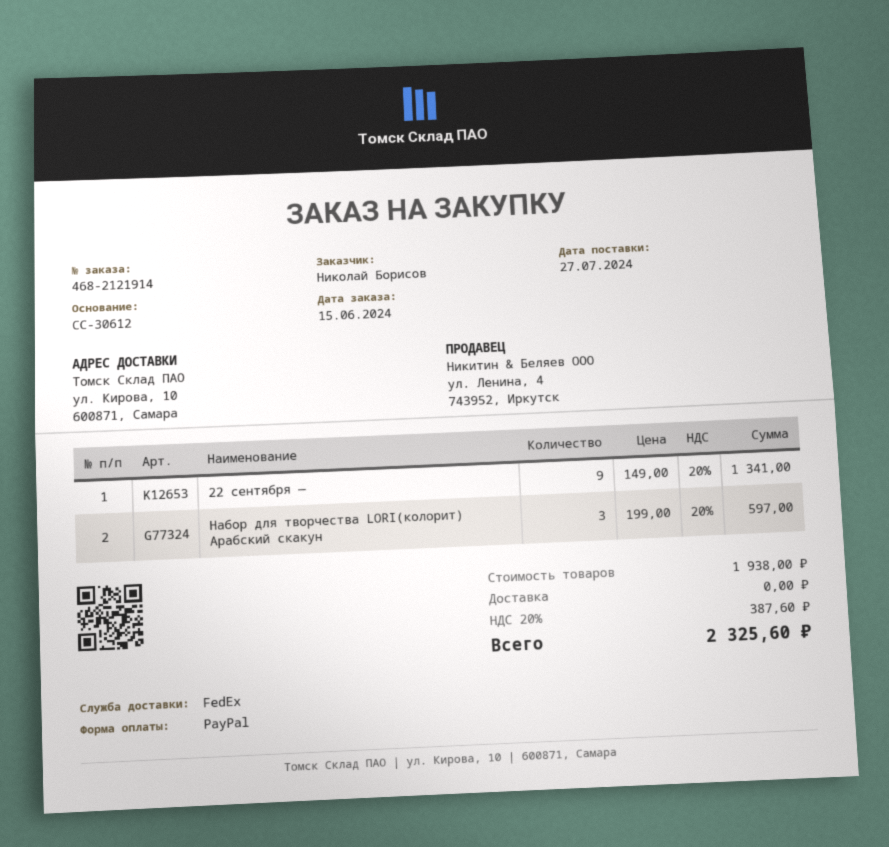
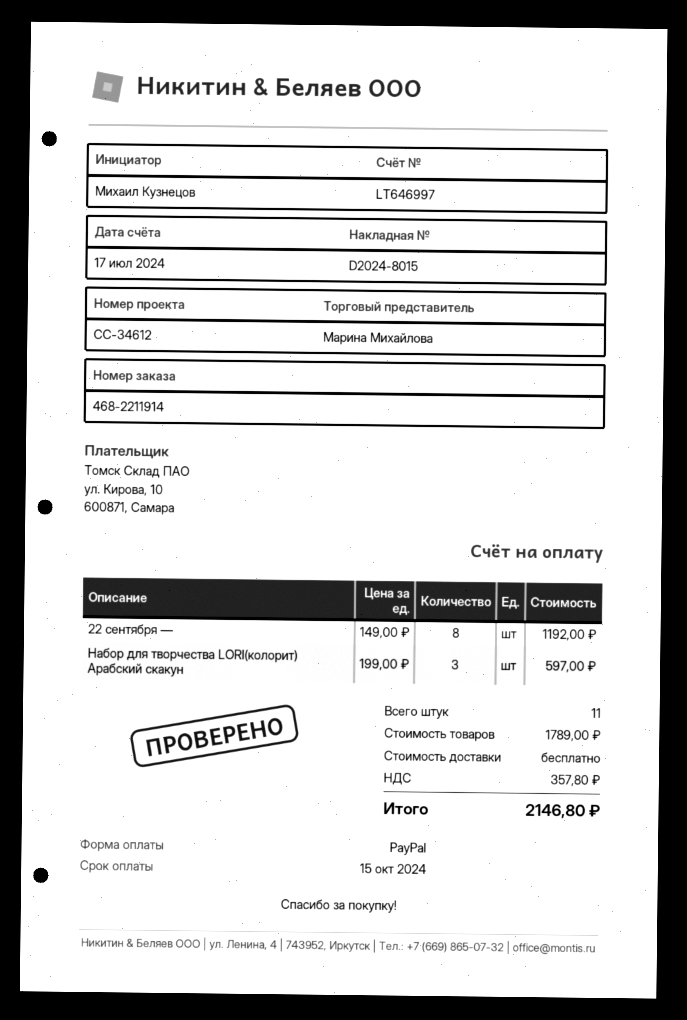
order number: 468-2121914 -> 468-2211914
reference: CC-30612 -> CC-34612
ordered by: Николай Борисов -> Михаил Кузнецов
22 сентября —: 9 x 149.00 = 1341.00 -> 8 x 149.00 = 1192.00
subtotal: 1938.00 -> 1789.00
tax: 387.60 -> 357.80
total: 2325.60 -> 2146.80

